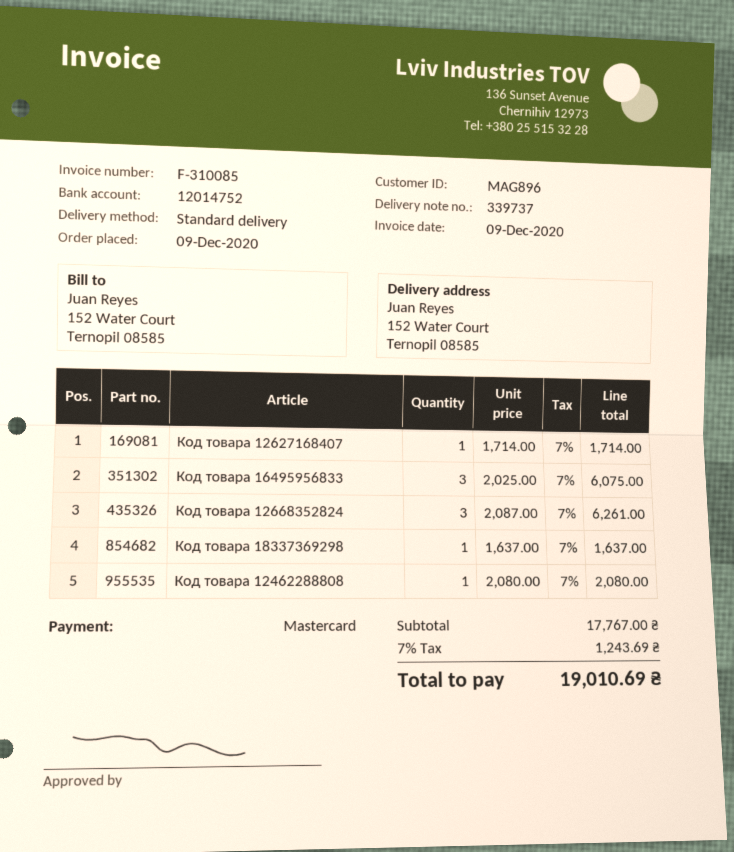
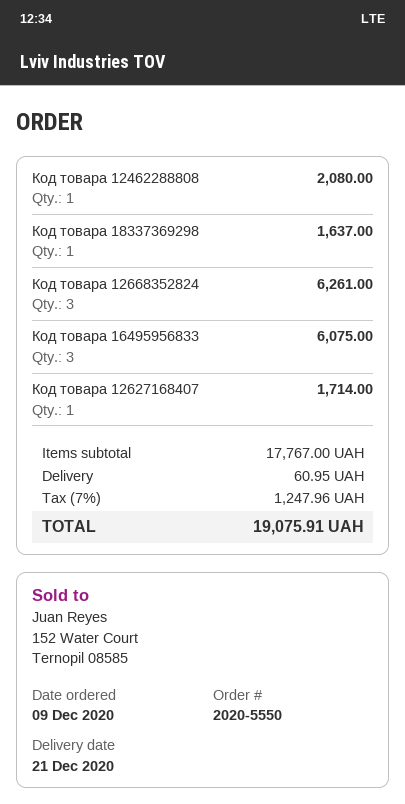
shipping: none -> 60.95
tax: 7% = 1243.69 -> 7% = 1247.96
total: 19010.69 -> 19075.91

